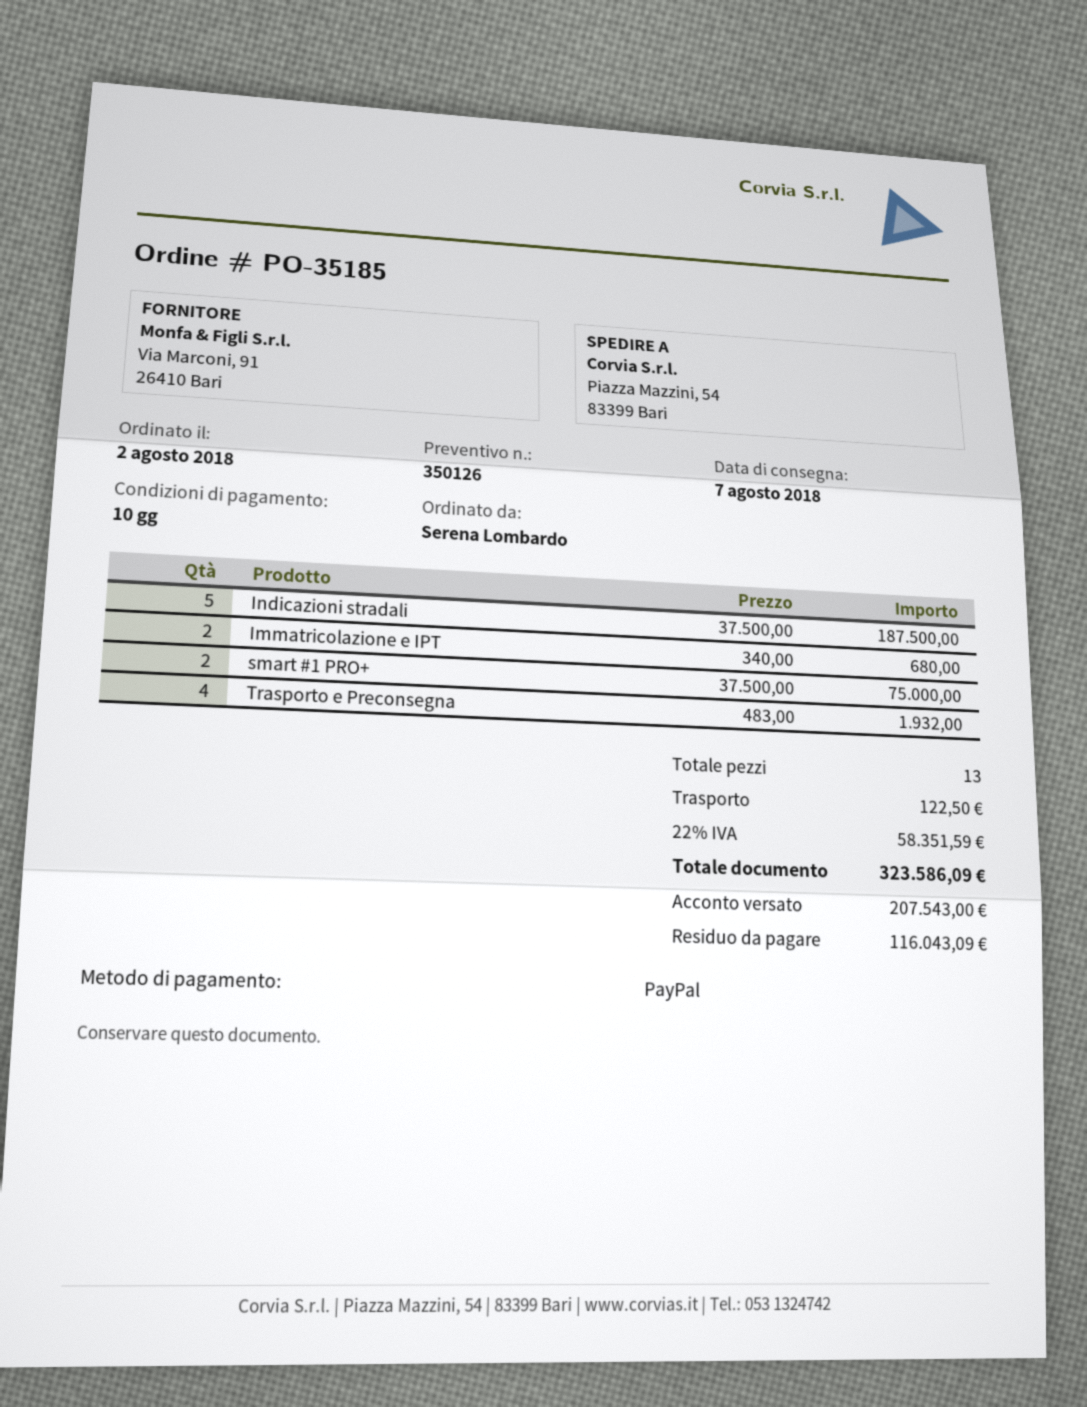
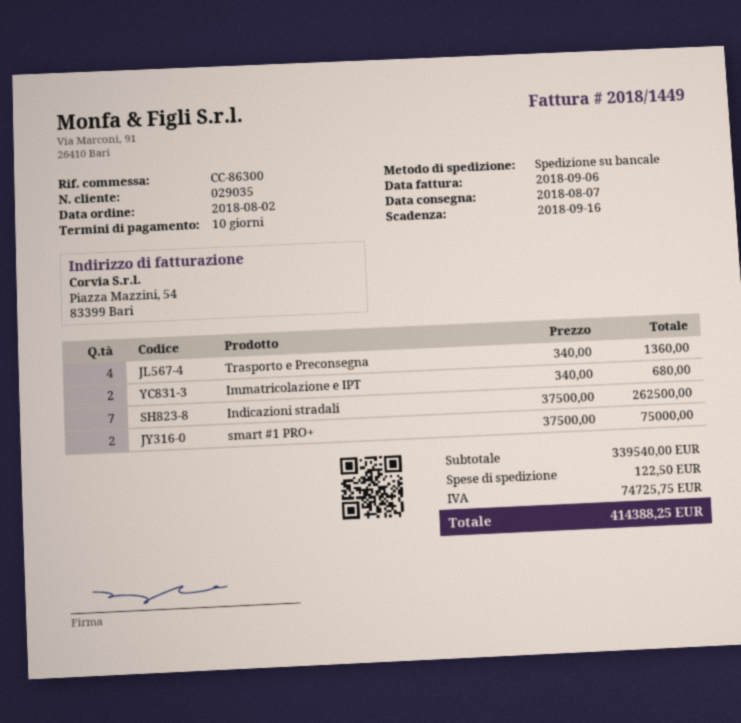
Indicazioni stradali: 5 x 37500.00 = 187500.00 -> 7 x 37500.00 = 262500.00
Trasporto e Preconsegna: 4 x 483.00 = 1932.00 -> 4 x 340.00 = 1360.00
tax: 58351.59 -> 74725.75
total: 323586.09 -> 414388.25

